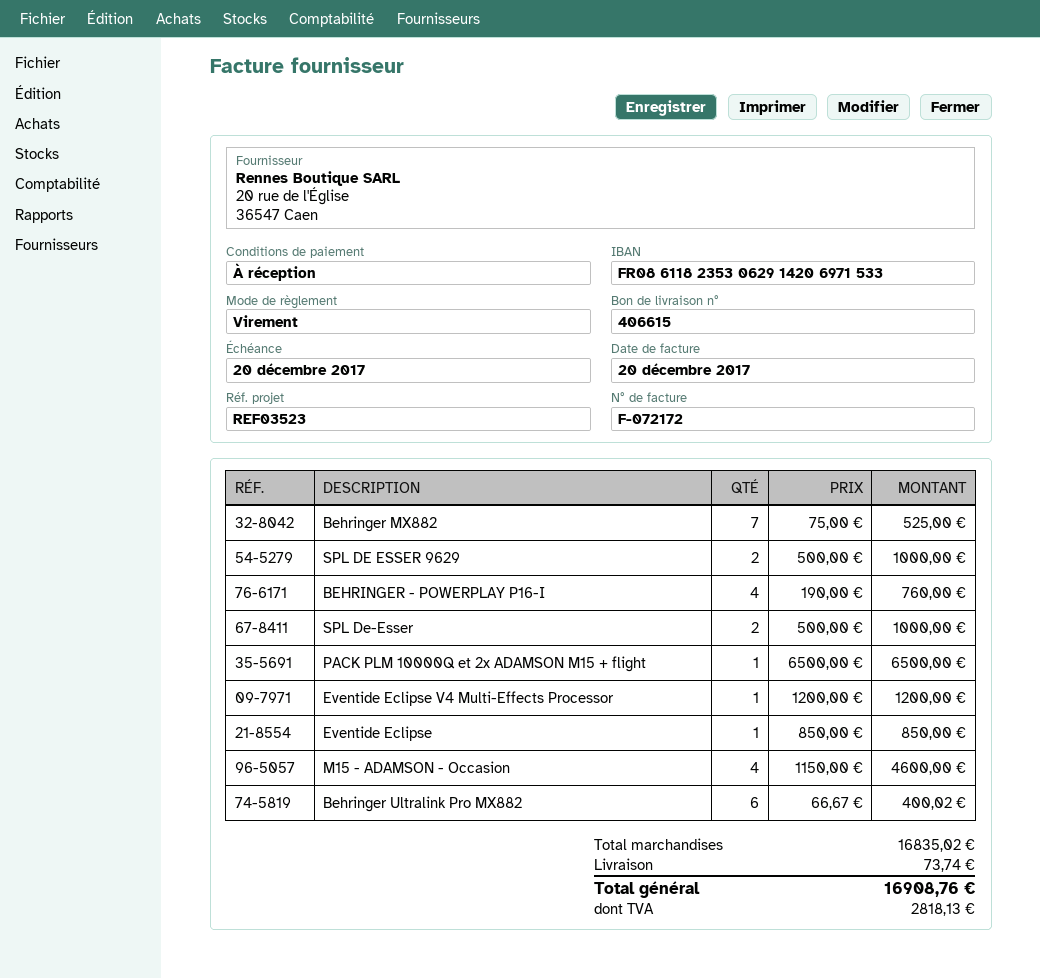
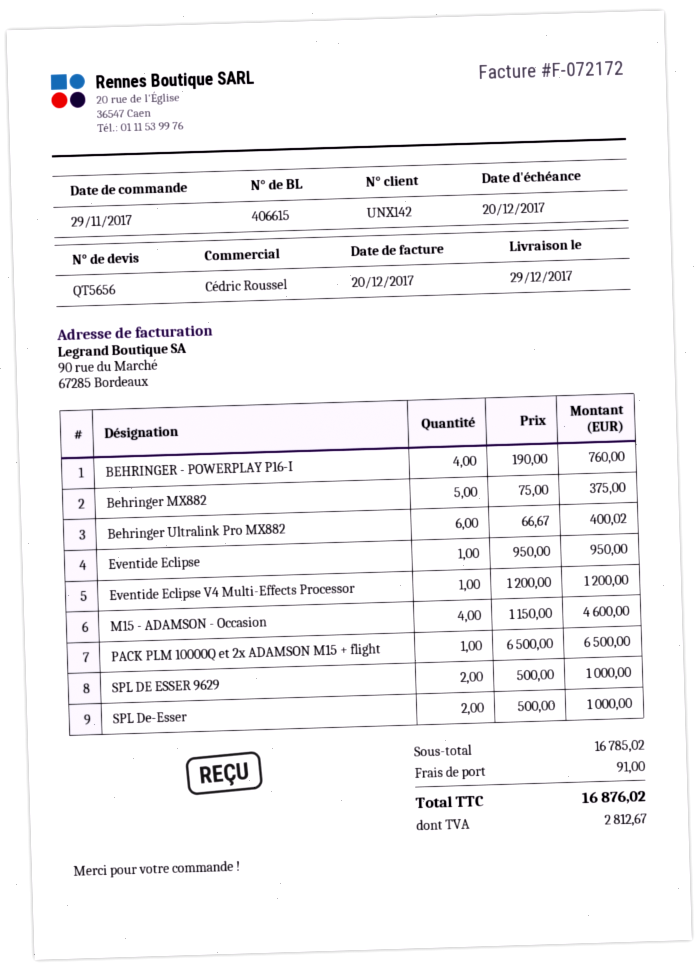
Behringer MX882: 7 x 75.00 = 525.00 -> 5 x 75.00 = 375.00
Eventide Eclipse: 1 x 850.00 = 850.00 -> 1 x 950.00 = 950.00
subtotal: 16835.02 -> 16785.02
shipping: 73.74 -> 91.00
tax: 2818.13 -> 2812.67
total: 16908.76 -> 16876.02

